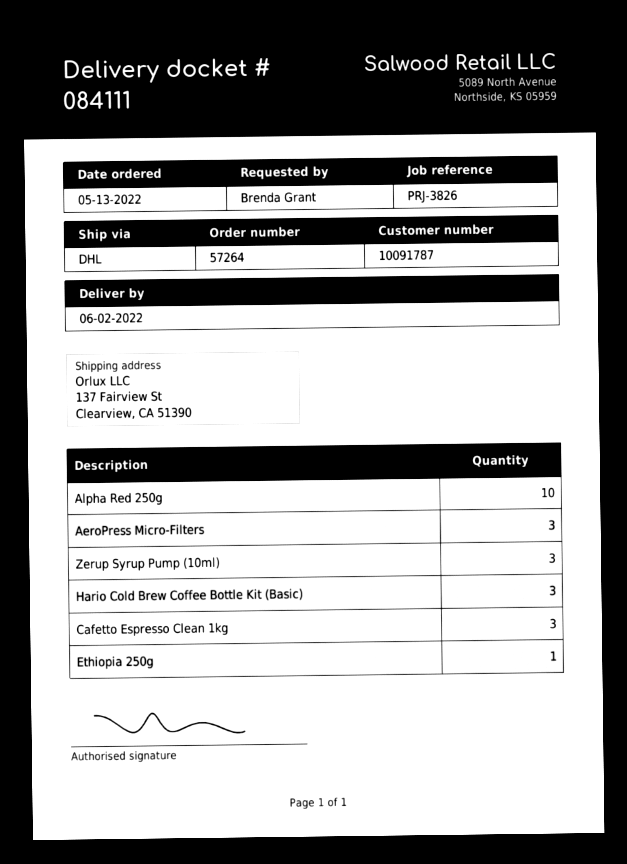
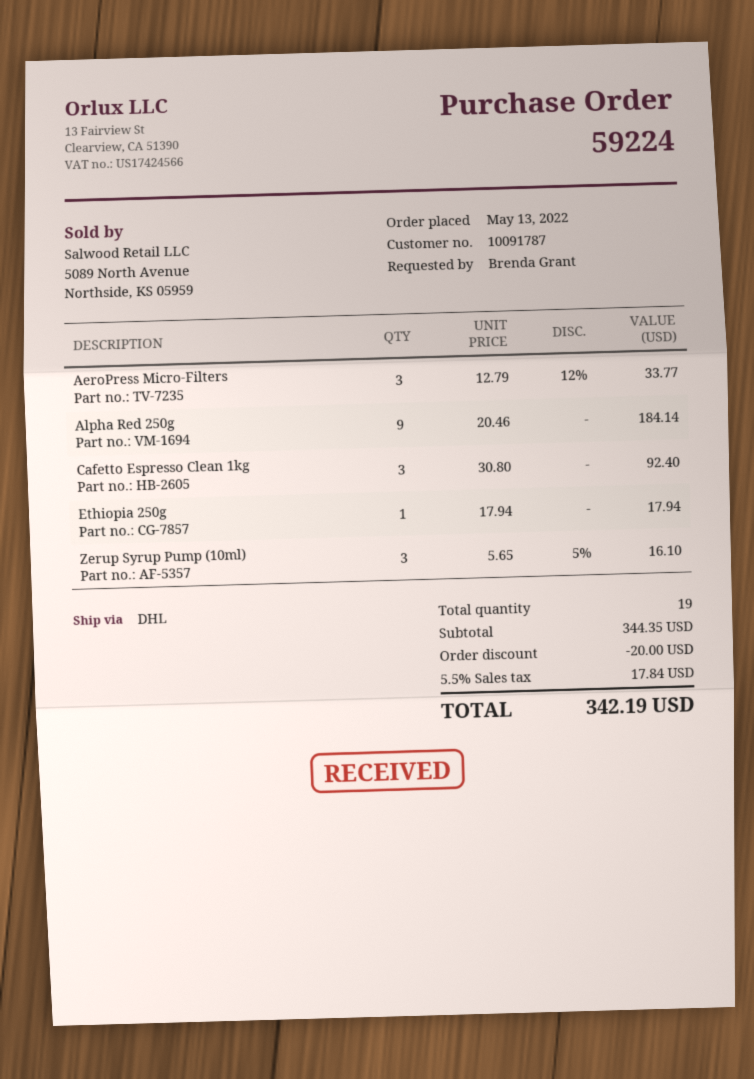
order number: 57264 -> 59224
Alpha Red 250g: 10 -> 9
Hario Cold Brew Coffee Bottle Kit (Basic): 3 -> none

